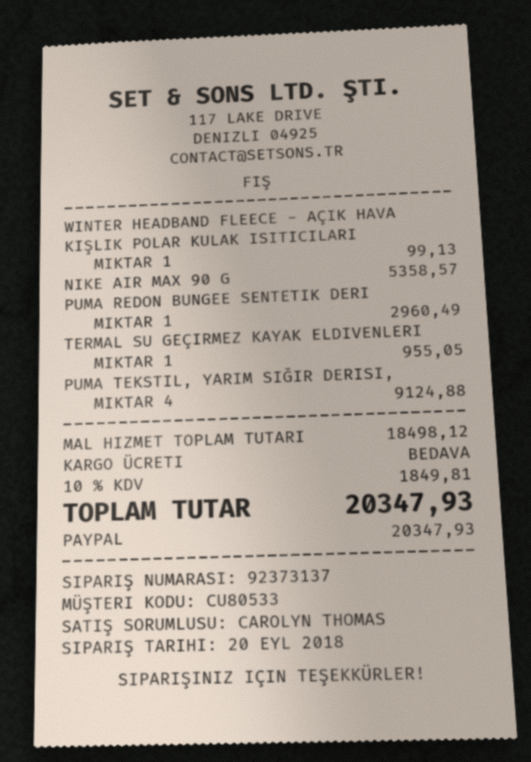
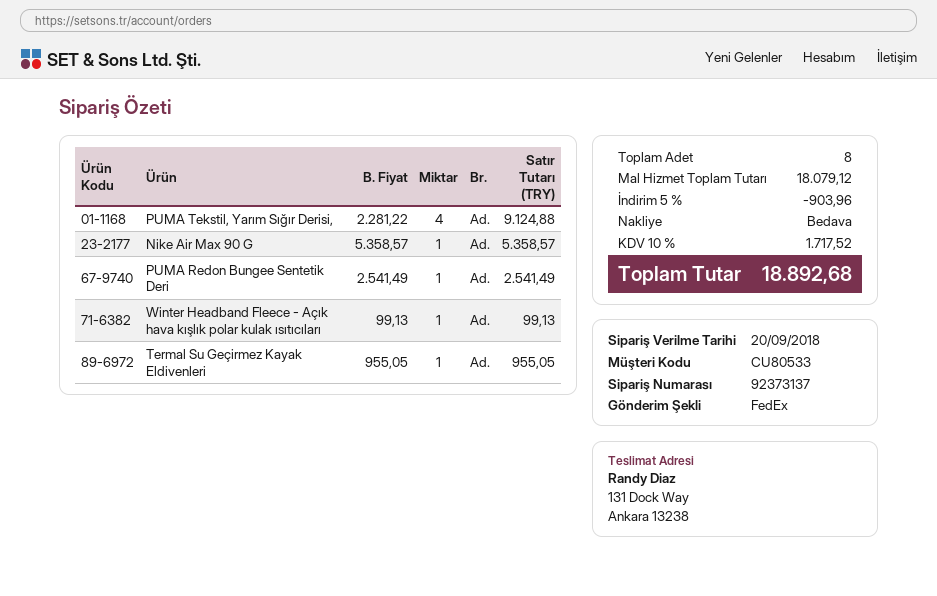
PUMA REDON BUNGEE SENTETIK DERI: 1 for 2960.49 -> 1 for 2541.49
subtotal: 18498.12 -> 18079.12
discount: none -> 5% = 903.96
tax: 10% = 1849.81 -> 10% = 1717.52
total: 20347.93 -> 18892.68

